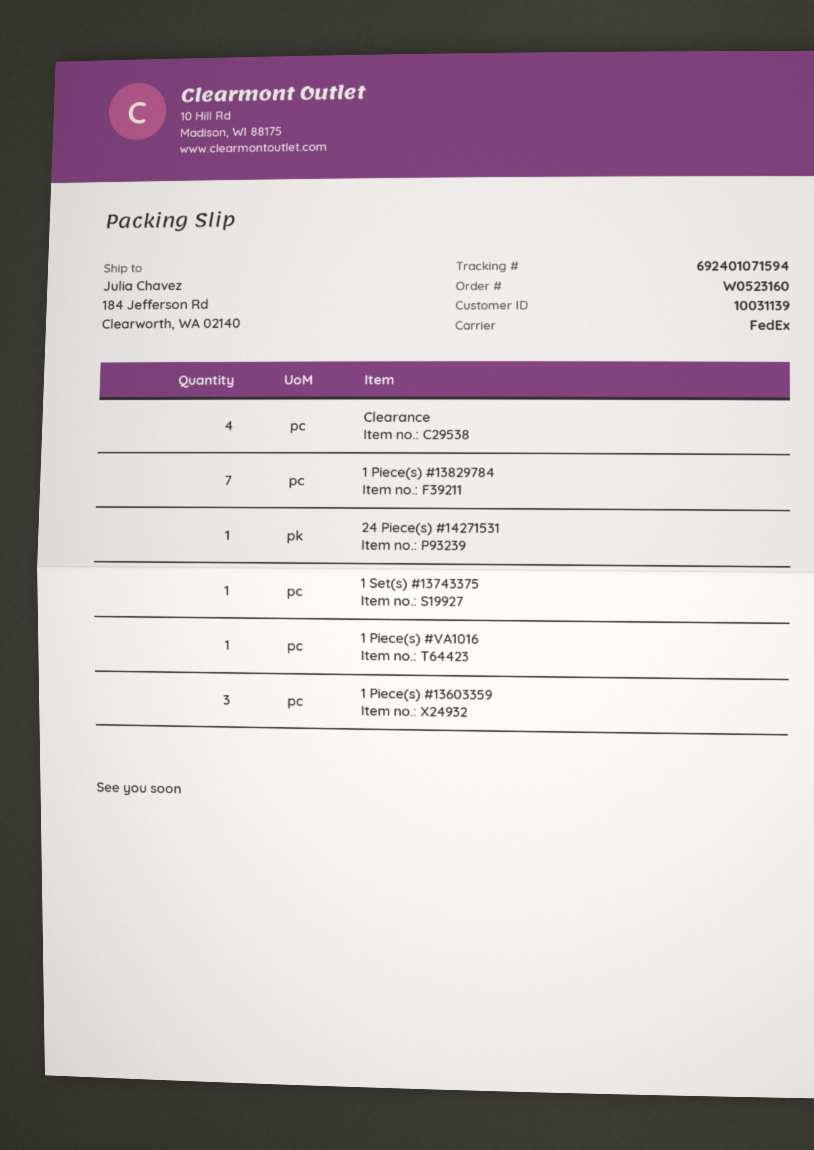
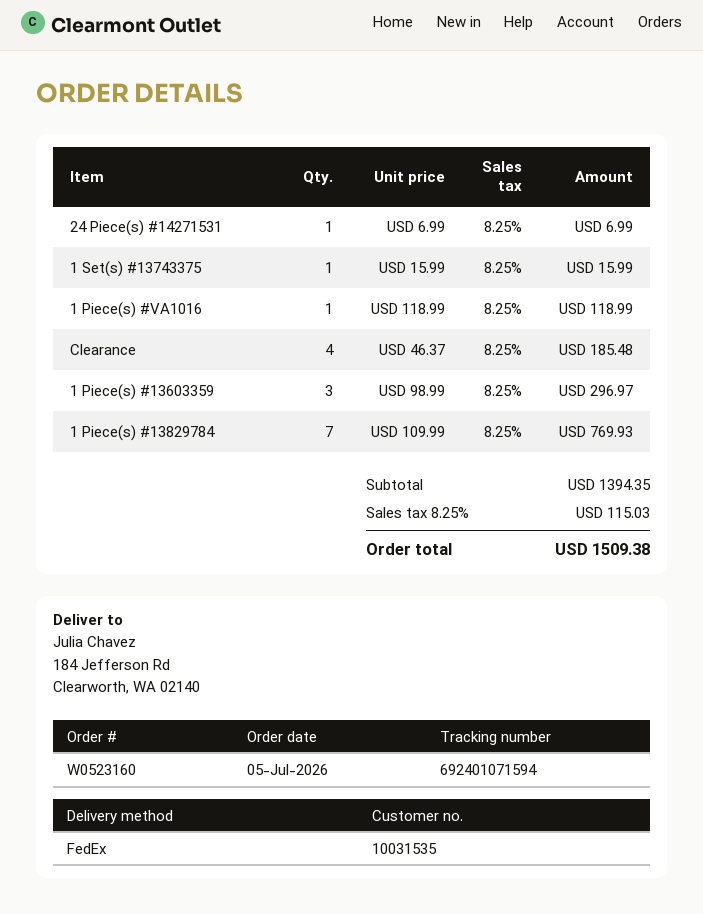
customer number: 10031139 -> 10031535

